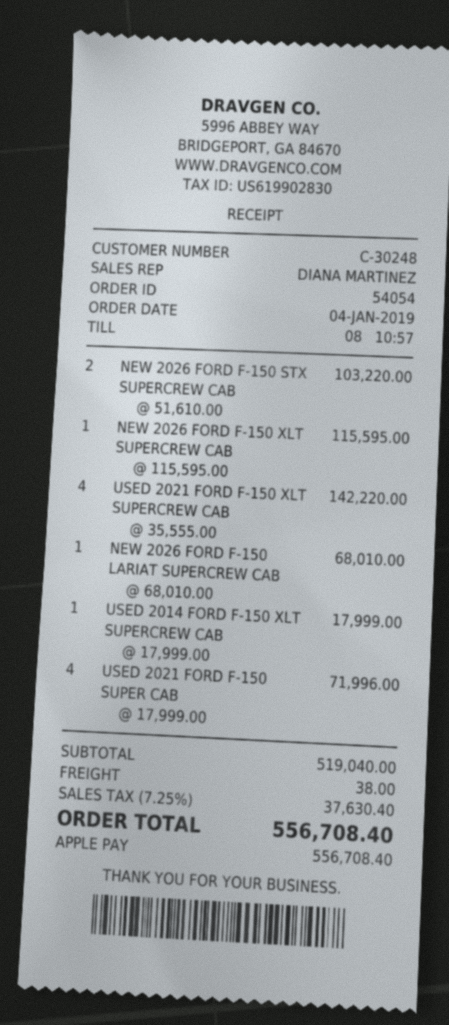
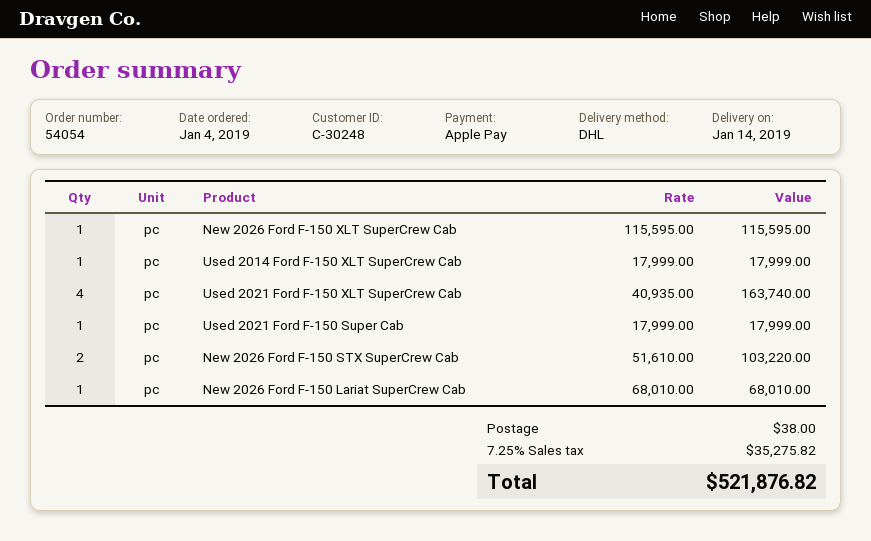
USED 2021 FORD F-150 XLT SUPERCREW CAB: 4 x 35555.00 = 142220.00 -> 4 x 40935.00 = 163740.00
USED 2021 FORD F-150 SUPER CAB: 4 x 17999.00 = 71996.00 -> 1 x 17999.00 = 17999.00
tax: 7.25% = 37630.40 -> 7.25% = 35275.82
total: 556708.40 -> 521876.82

